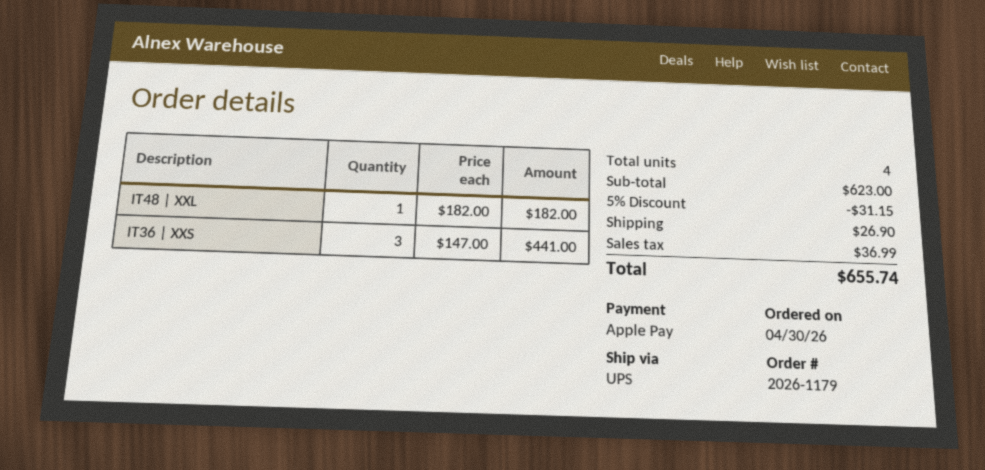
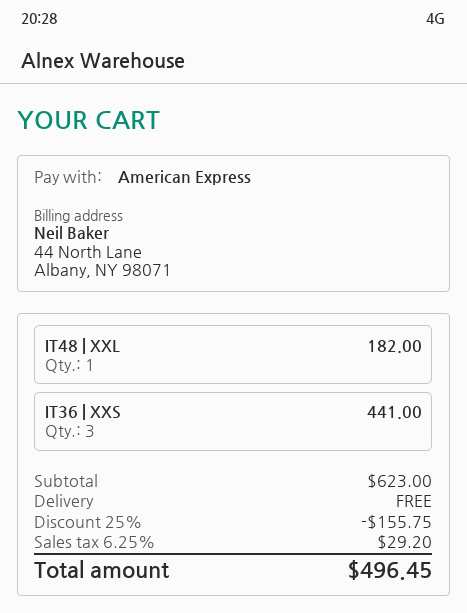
payment method: Apple Pay -> American Express
discount: 5% = 31.15 -> 25% = 155.75
shipping: 26.90 -> 0.00
tax: 36.99 -> 29.20
total: 655.74 -> 496.45

